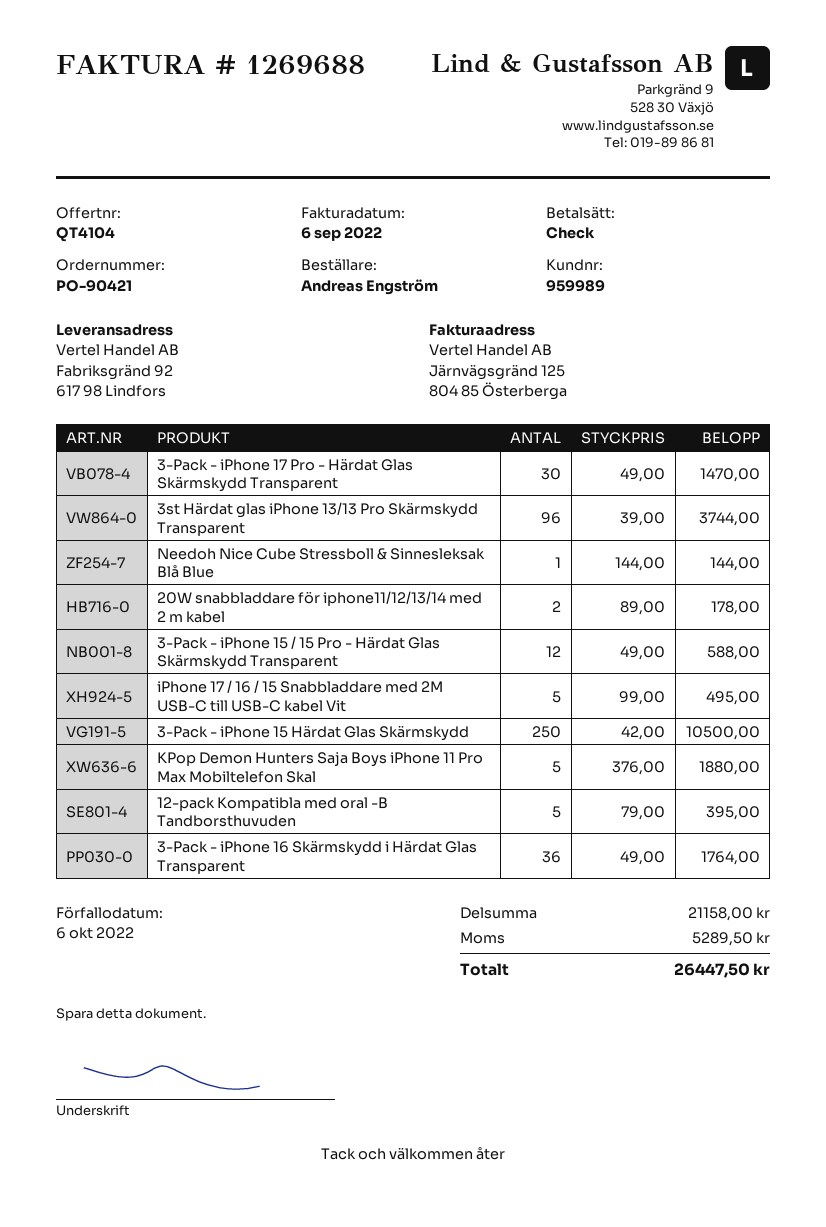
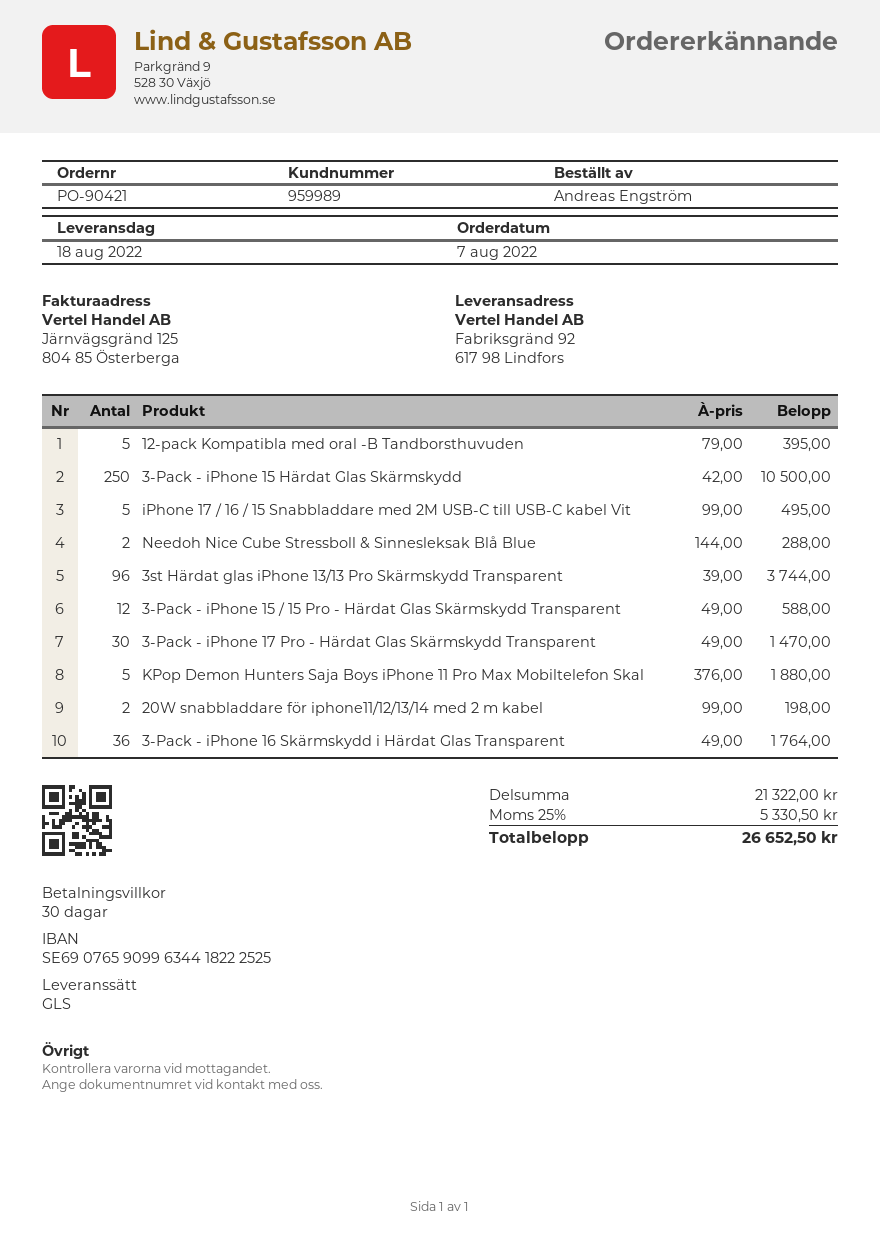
Needoh Nice Cube Stressboll & Sinnesleksak Blå Blue: 1 x 144.00 = 144.00 -> 2 x 144.00 = 288.00
20W snabbladdare för iphone11/12/13/14 med 2 m kabel: 2 x 89.00 = 178.00 -> 2 x 99.00 = 198.00
subtotal: 21158.00 -> 21322.00
tax: 5289.50 -> 5330.50
total: 26447.50 -> 26652.50

